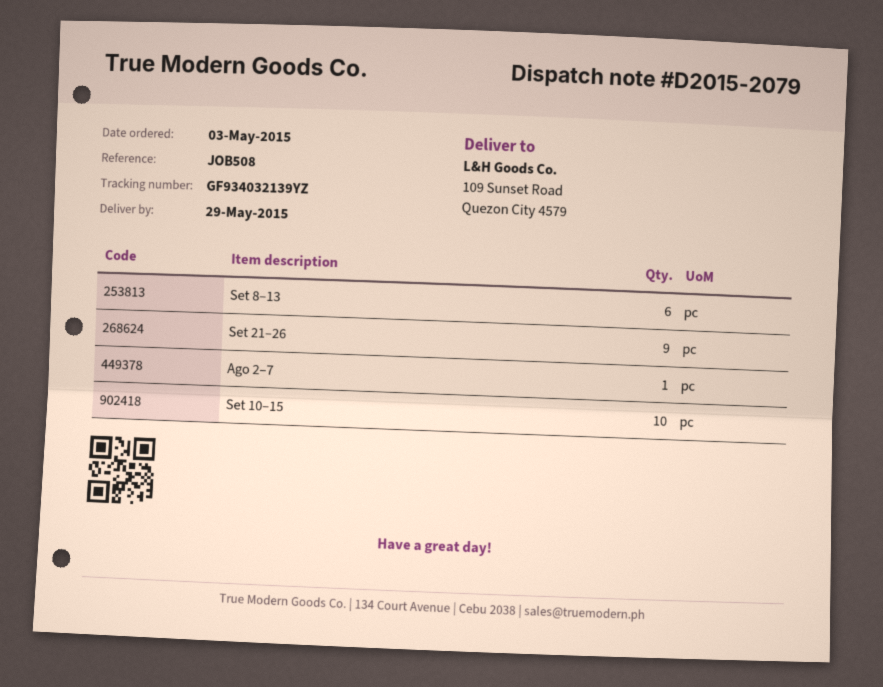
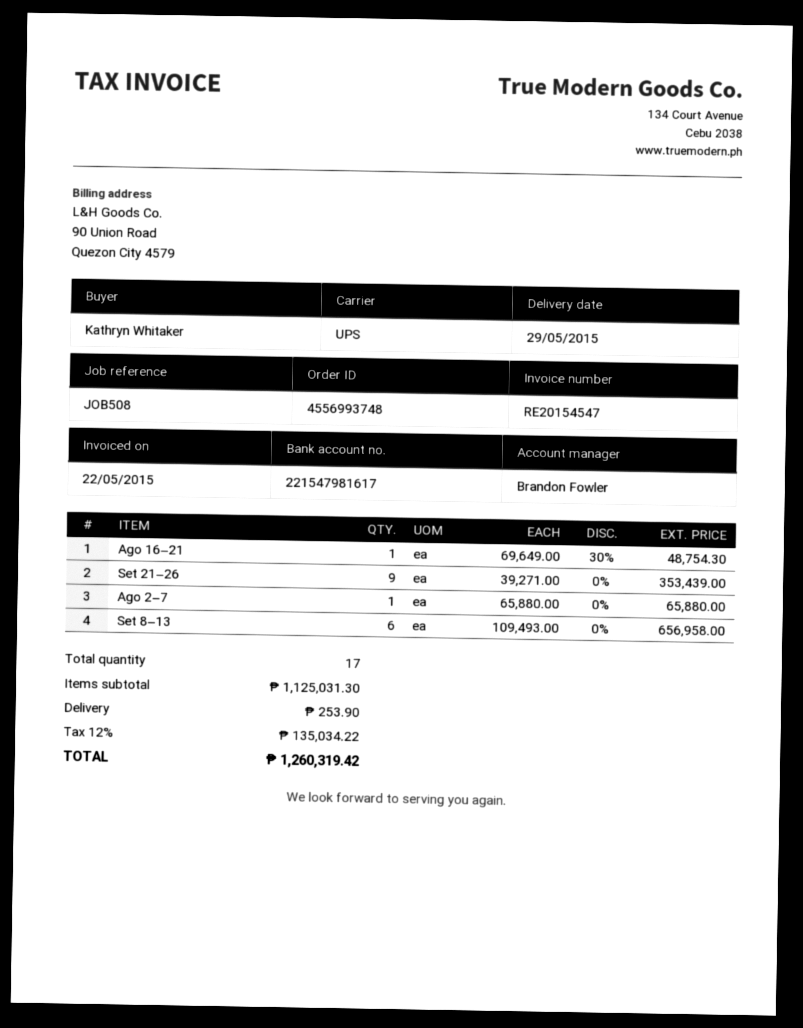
Set 10–15: 10 -> none
Ago 16–21: none -> 1

